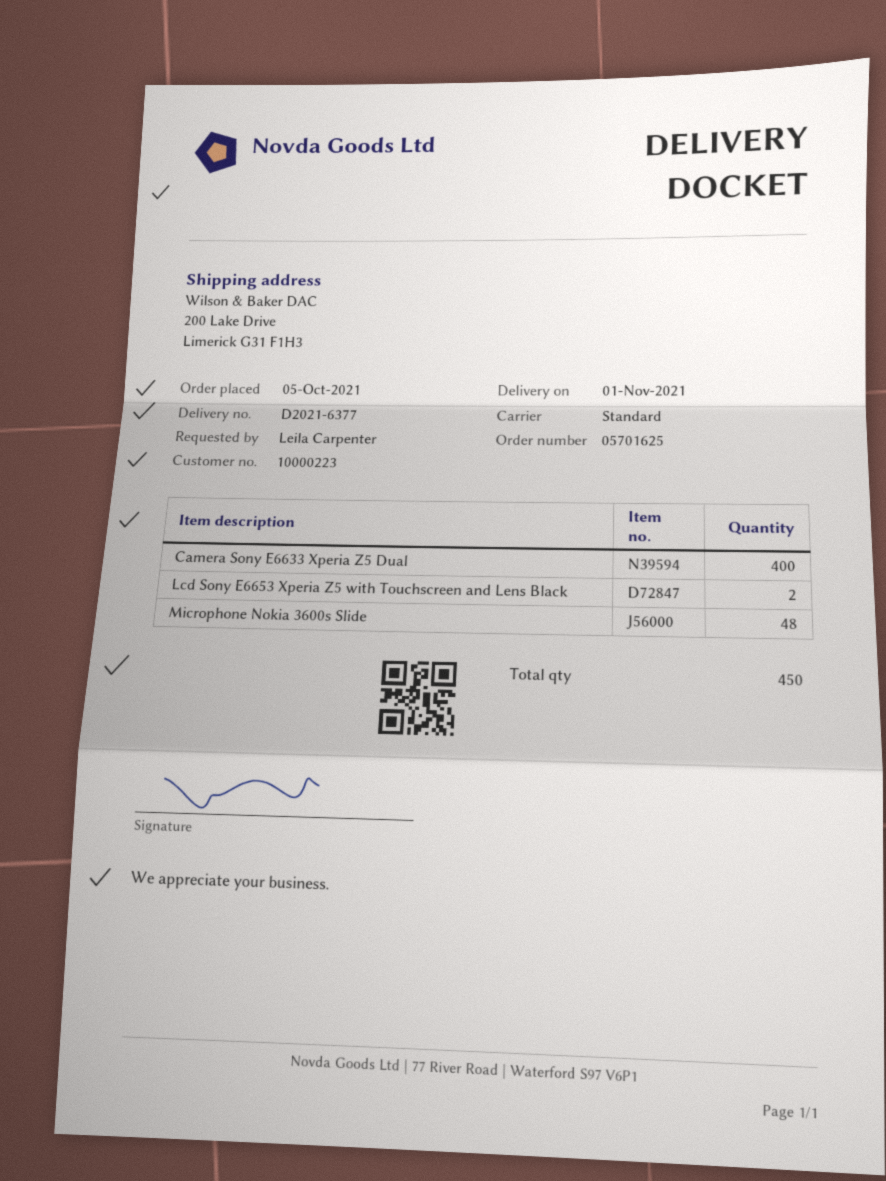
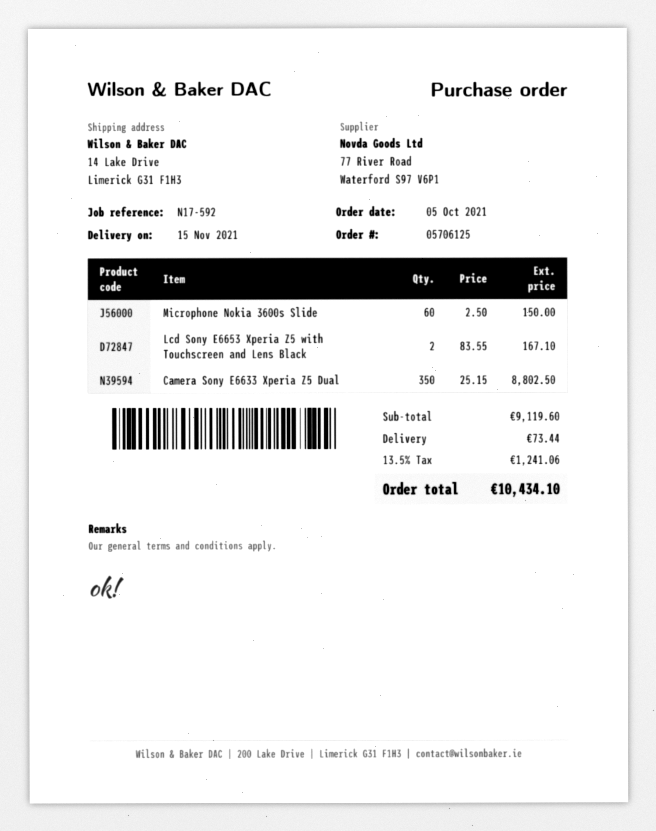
order number: 05701625 -> 05706125
delivery date: 2021-11-01 -> 2021-11-15
ship to: 200 Lake Drive, Limerick G31 F1H3 -> 14 Lake Drive, Limerick G31 F1H3
Camera Sony E6633 Xperia Z5 Dual: 400 -> 350
Microphone Nokia 3600s Slide: 48 -> 60

